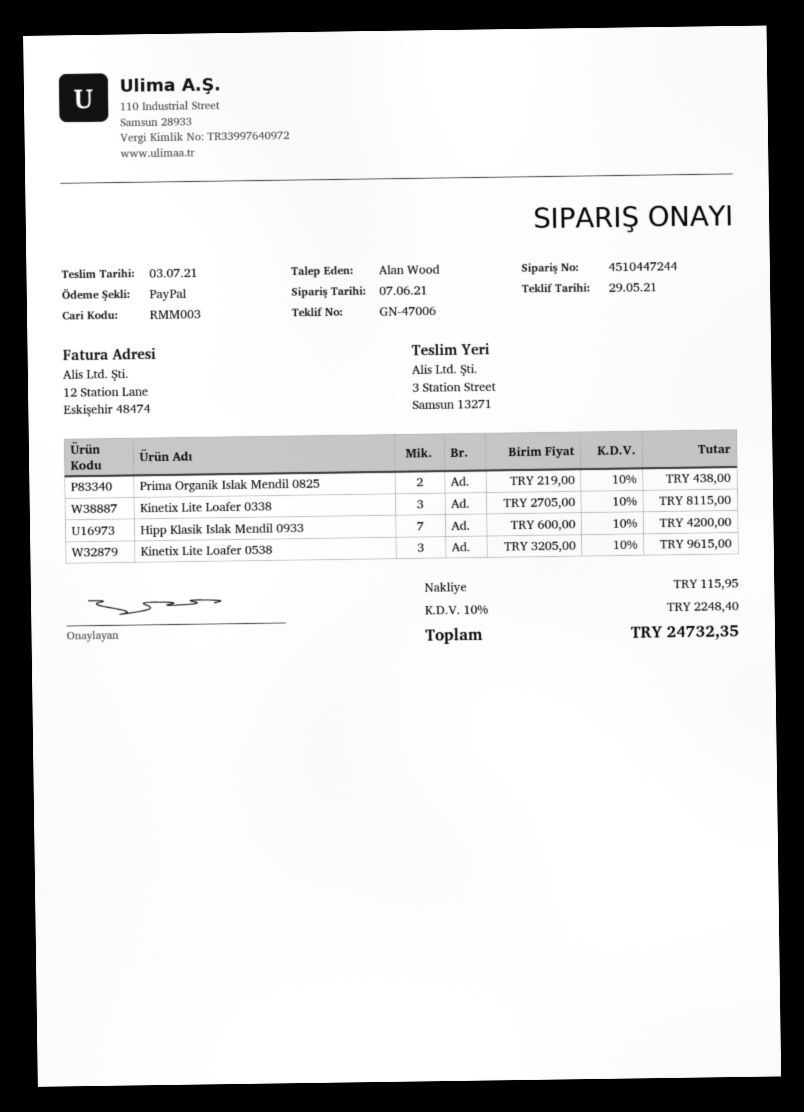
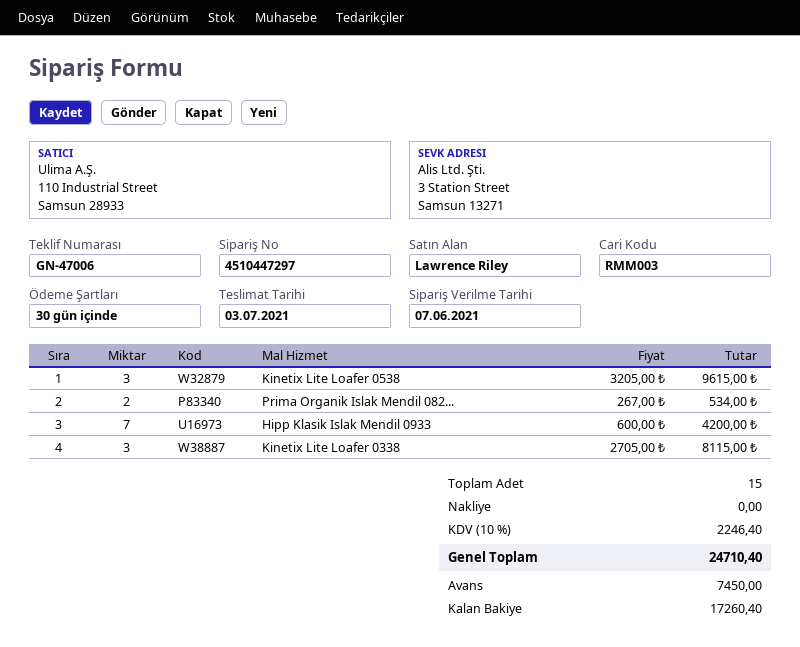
order number: 4510447244 -> 4510447297
ordered by: Alan Wood -> Lawrence Riley
Prima Organik Islak Mendil 0825: 2 x 219.00 = 438.00 -> 2 x 267.00 = 534.00
shipping: 115.95 -> 0.00
tax: 10% = 2248.40 -> 10% = 2246.40
total: 24732.35 -> 24710.40

